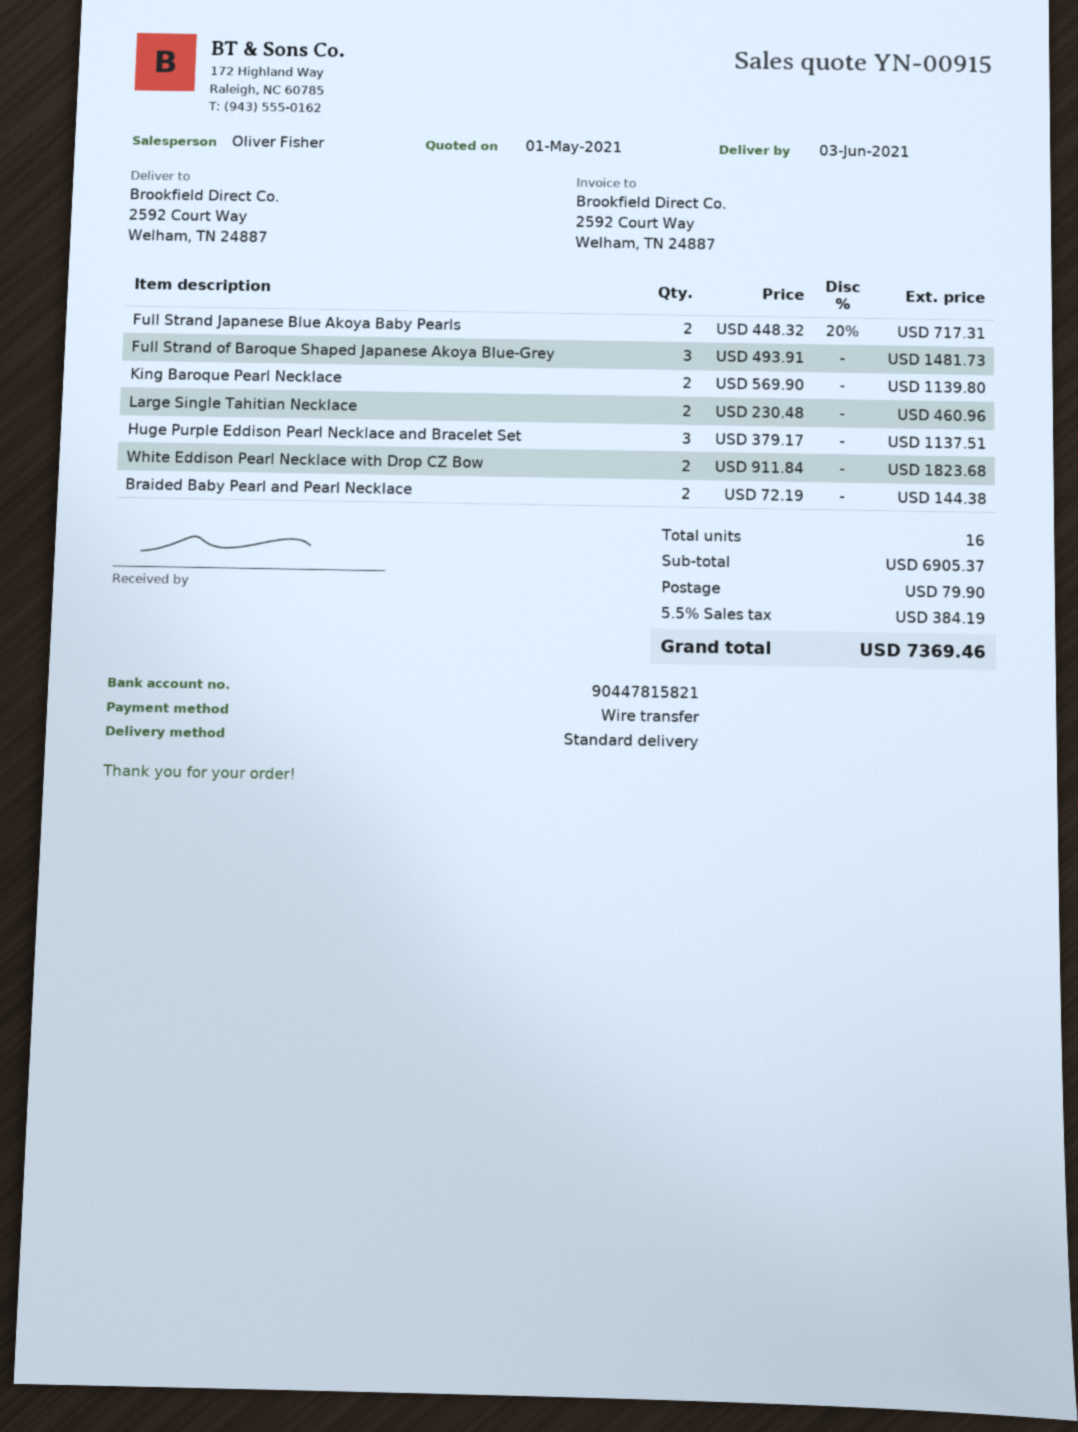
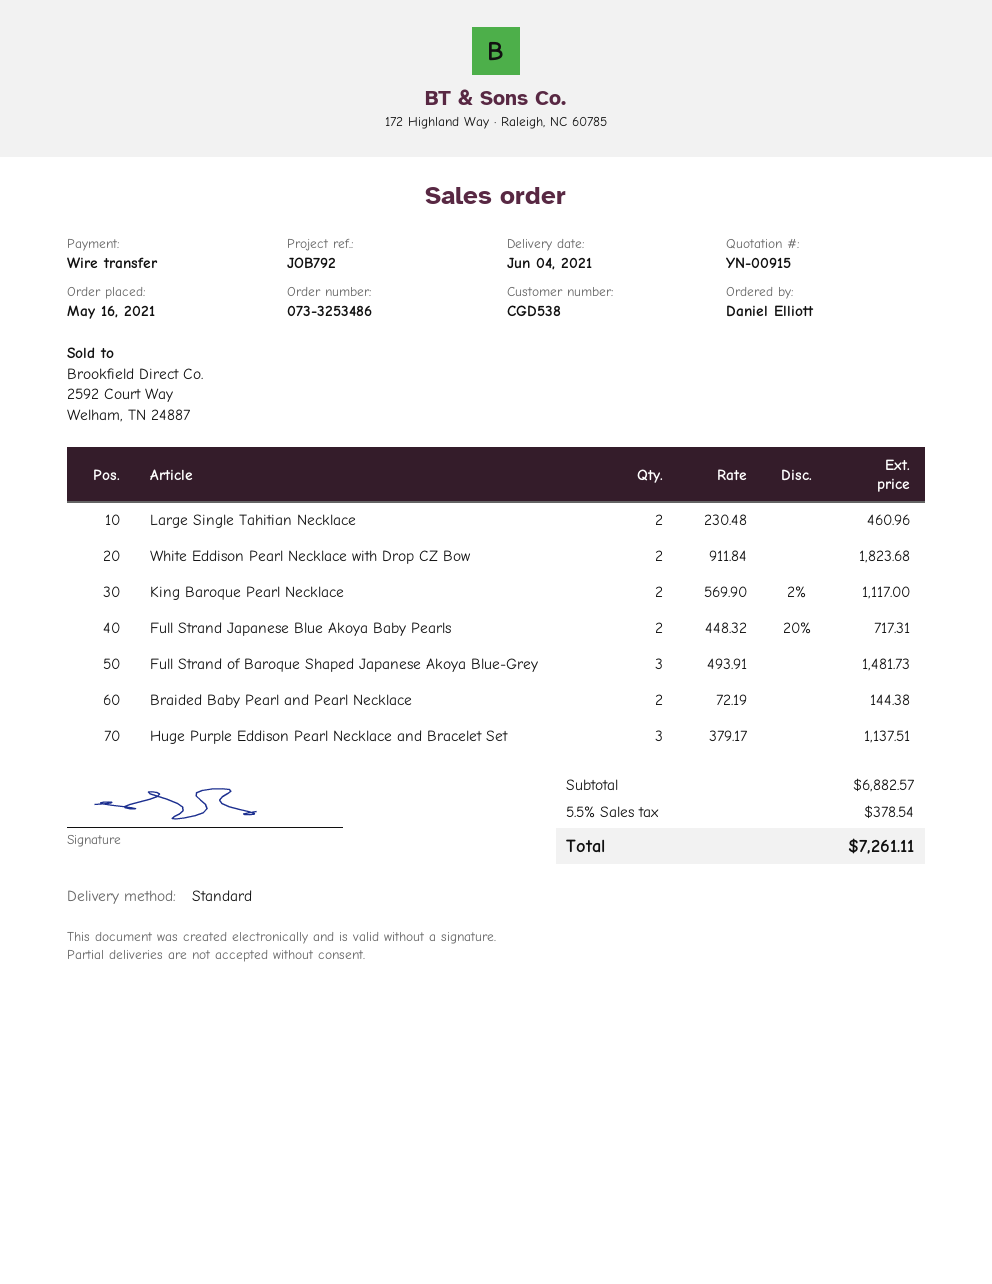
delivery date: 2021-06-03 -> 2021-06-04
King Baroque Pearl Necklace: 2 x 569.90 = 1139.80 -> 2 x 569.90 - 2% = 1117.00
subtotal: 6905.37 -> 6882.57
shipping: 79.90 -> none
tax: 5.5% = 384.19 -> 5.5% = 378.54
total: 7369.46 -> 7261.11

